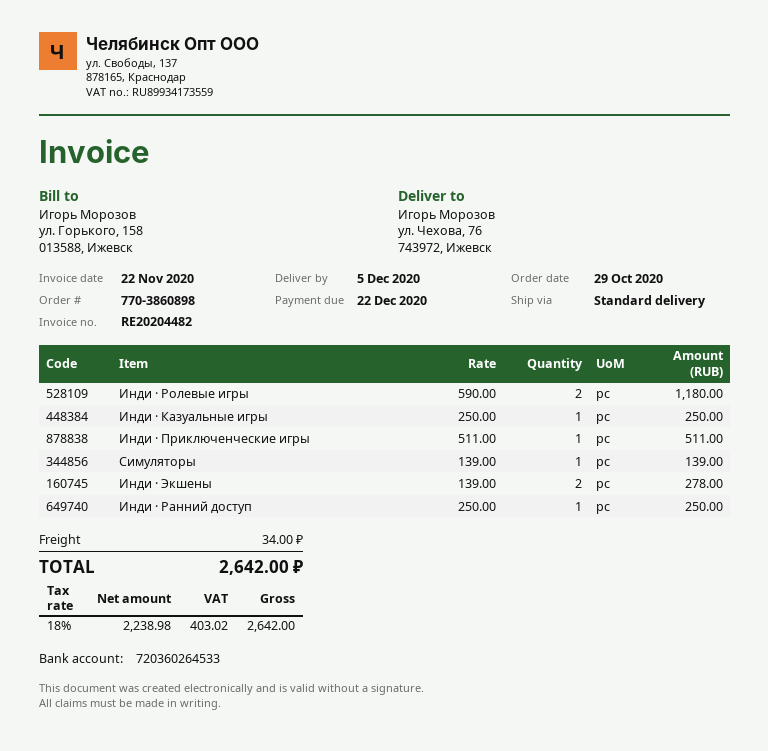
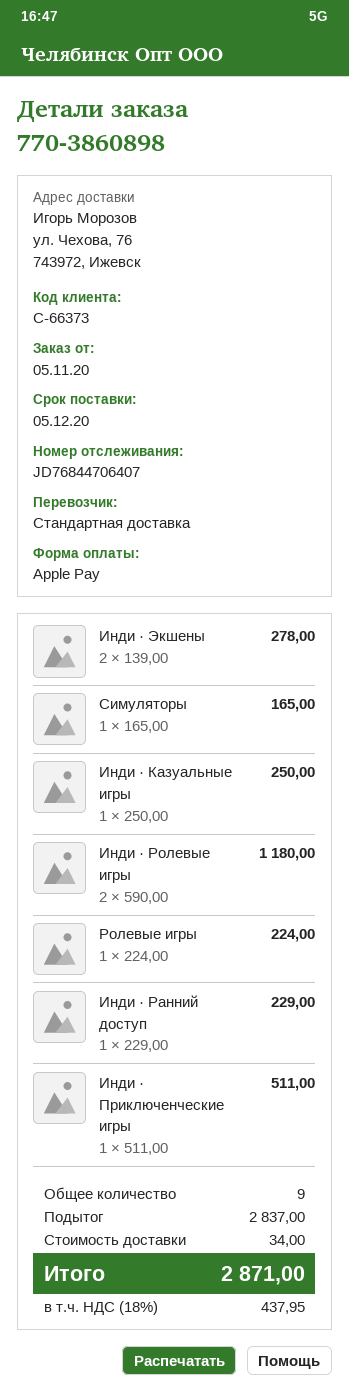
order date: 2020-10-29 -> 2020-11-05
Симуляторы: 1 x 139.00 = 139.00 -> 1 x 165.00 = 165.00
Инди · Ранний доступ: 1 x 250.00 = 250.00 -> 1 x 229.00 = 229.00
Ролевые игры: none -> 1 x 224.00 = 224.00
tax: 18% = 403.02 -> 18% = 437.95
total: 2642.00 -> 2871.00

